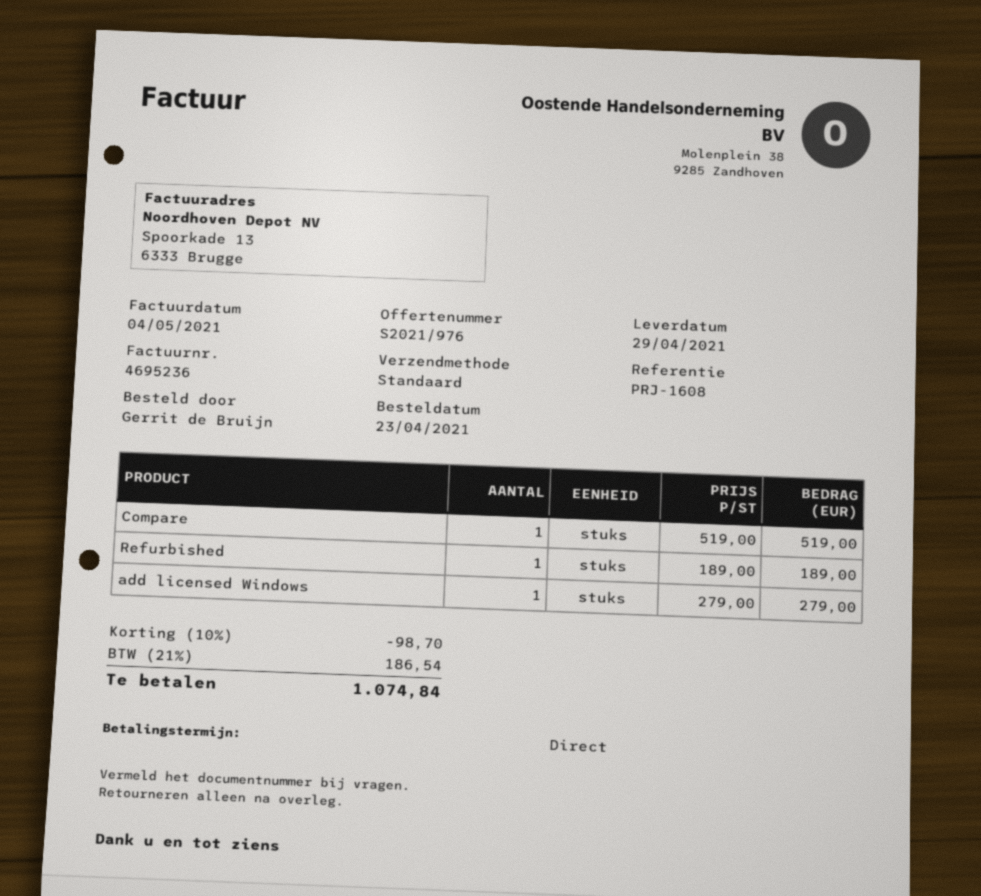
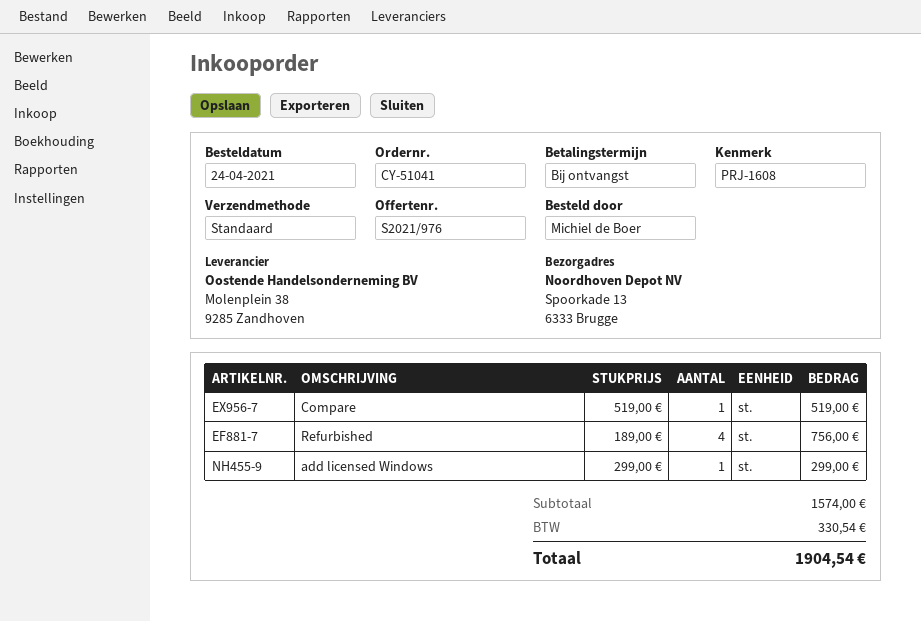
order date: 2021-04-23 -> 2021-04-24
ordered by: Gerrit de Bruijn -> Michiel de Boer
Refurbished: 1 x 189.00 = 189.00 -> 4 x 189.00 = 756.00
add licensed Windows: 1 x 279.00 = 279.00 -> 1 x 299.00 = 299.00
discount: 10% = 98.70 -> none
tax: 186.54 -> 330.54
total: 1074.84 -> 1904.54

